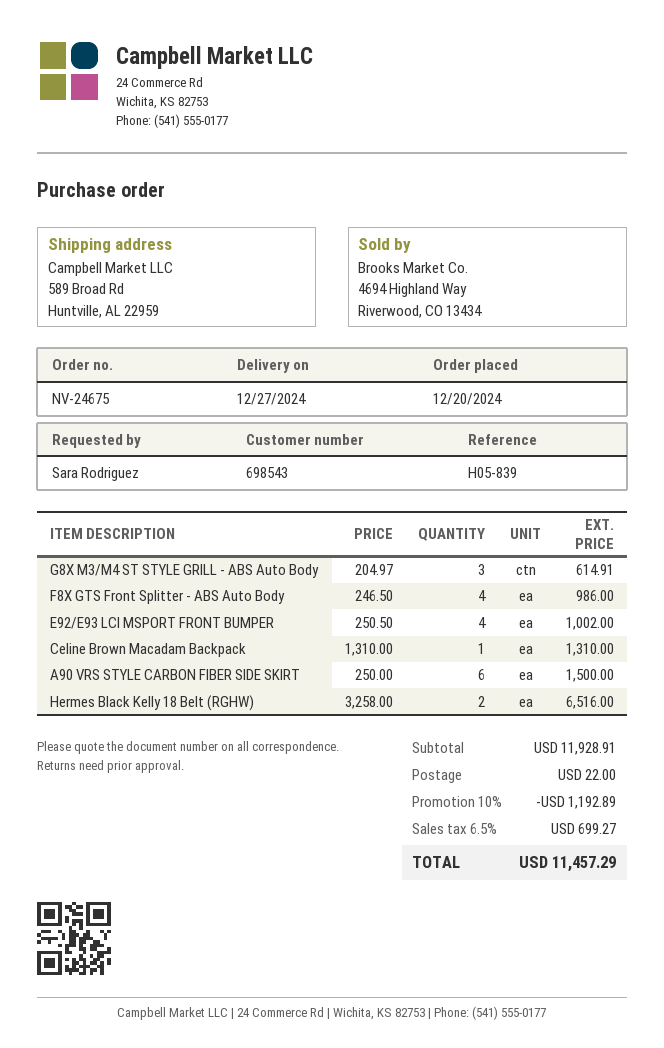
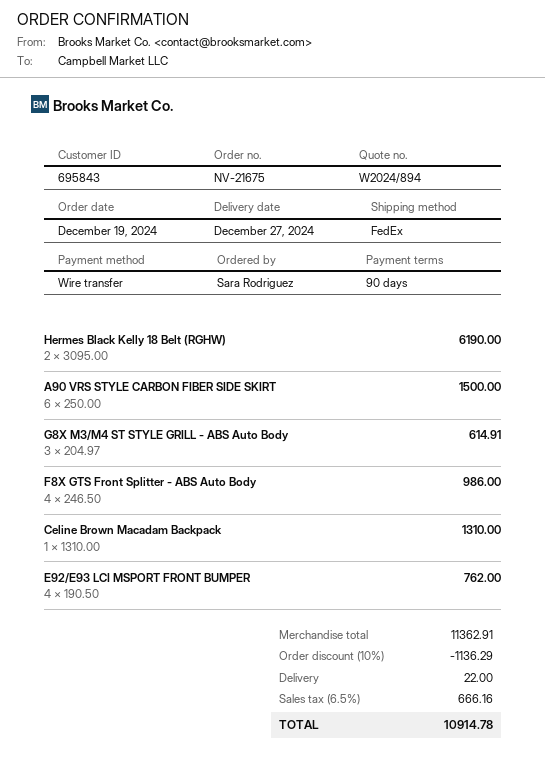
order number: NV-24675 -> NV-21675
order date: 2024-12-20 -> 2024-12-19
customer number: 698543 -> 695843
E92/E93 LCI MSPORT FRONT BUMPER: 4 x 250.50 = 1002.00 -> 4 x 190.50 = 762.00
Hermes Black Kelly 18 Belt (RGHW): 2 x 3258.00 = 6516.00 -> 2 x 3095.00 = 6190.00
subtotal: 11928.91 -> 11362.91
discount: 10% = 1192.89 -> 10% = 1136.29
tax: 6.5% = 699.27 -> 6.5% = 666.16
total: 11457.29 -> 10914.78

